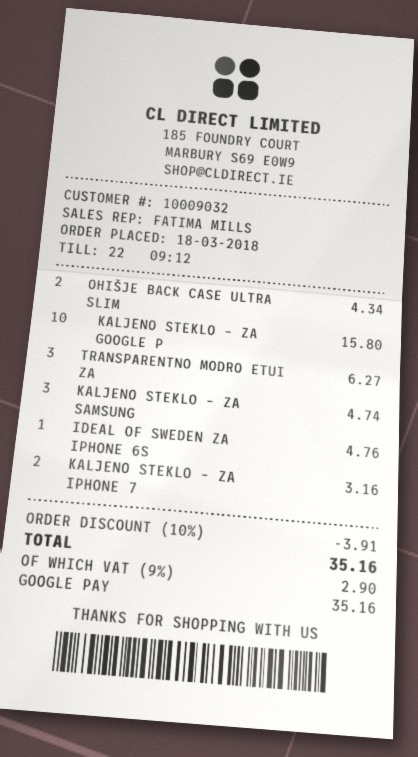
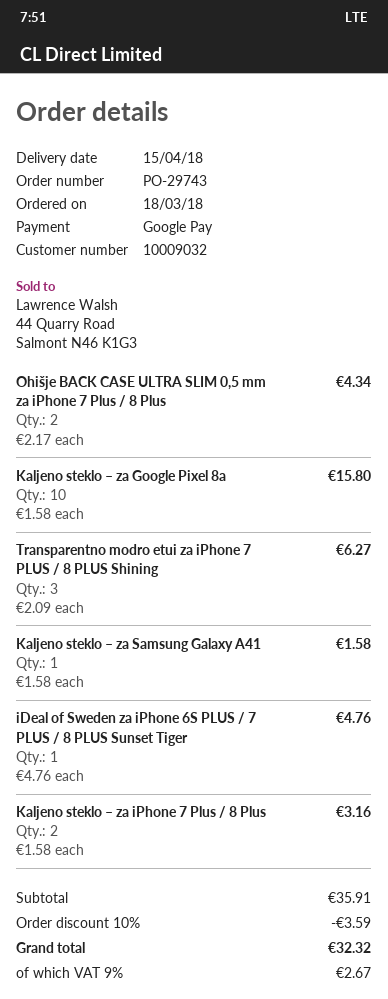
KALJENO STEKLO – ZA SAMSUNG: 3 for 4.74 -> 1 for 1.58
discount: 10% = 3.91 -> 10% = 3.59
tax: 9% = 2.90 -> 9% = 2.67
total: 35.16 -> 32.32

